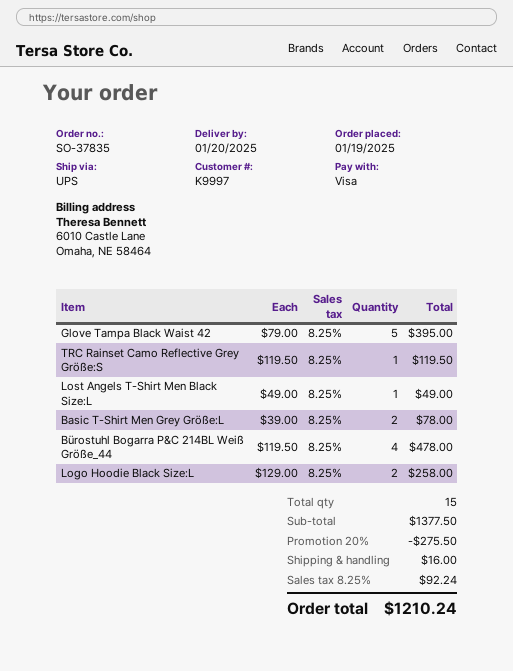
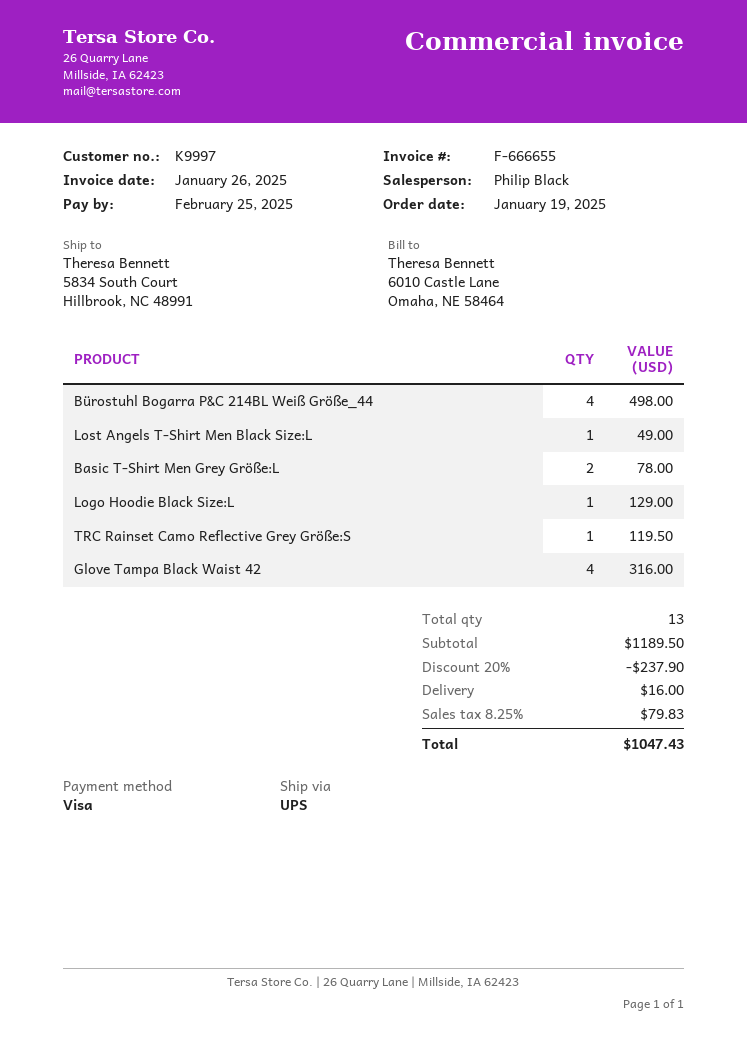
Glove Tampa Black Waist 42: 5 for 395.00 -> 4 for 316.00
Bürostuhl Bogarra P&C 214BL Weiß Größe_44: 4 for 478.00 -> 4 for 498.00
Logo Hoodie Black Size:L: 2 for 258.00 -> 1 for 129.00
total quantity: 15 -> 13
subtotal: 1377.50 -> 1189.50
discount: 20% = 275.50 -> 20% = 237.90
tax: 8.25% = 92.24 -> 8.25% = 79.83
total: 1210.24 -> 1047.43

